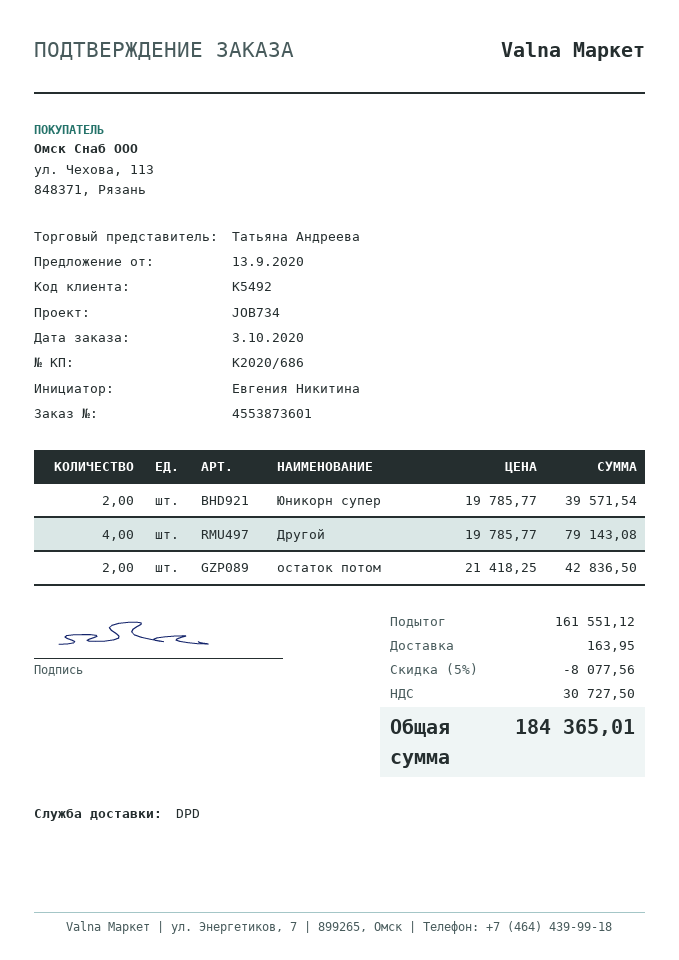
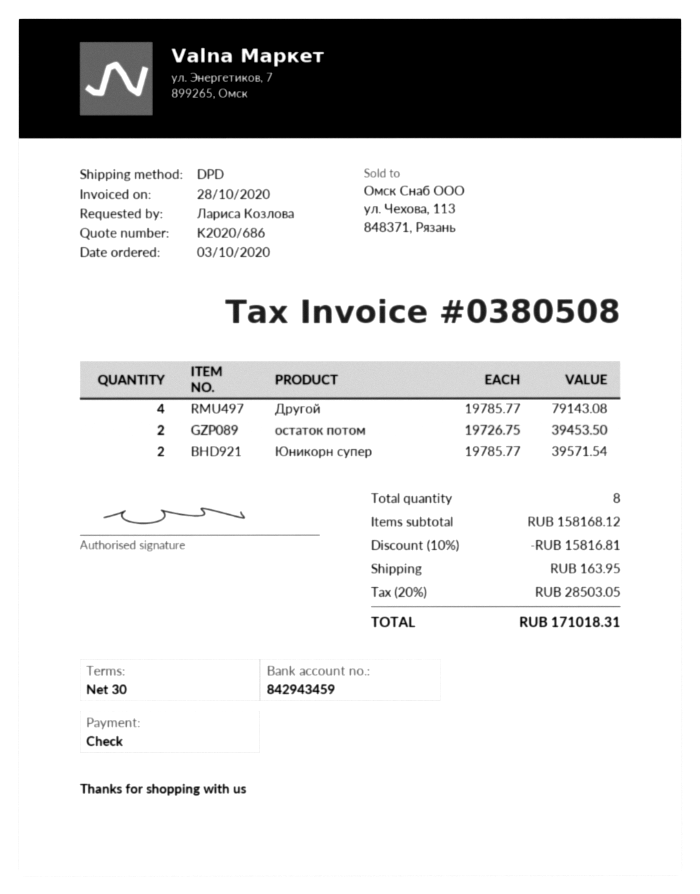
ordered by: Евгения Никитина -> Лариса Козлова
остаток потом: 2 x 21418.25 = 42836.50 -> 2 x 19726.75 = 39453.50
subtotal: 161551.12 -> 158168.12
discount: 5% = 8077.56 -> 10% = 15816.81
tax: 30727.50 -> 28503.05
total: 184365.01 -> 171018.31

